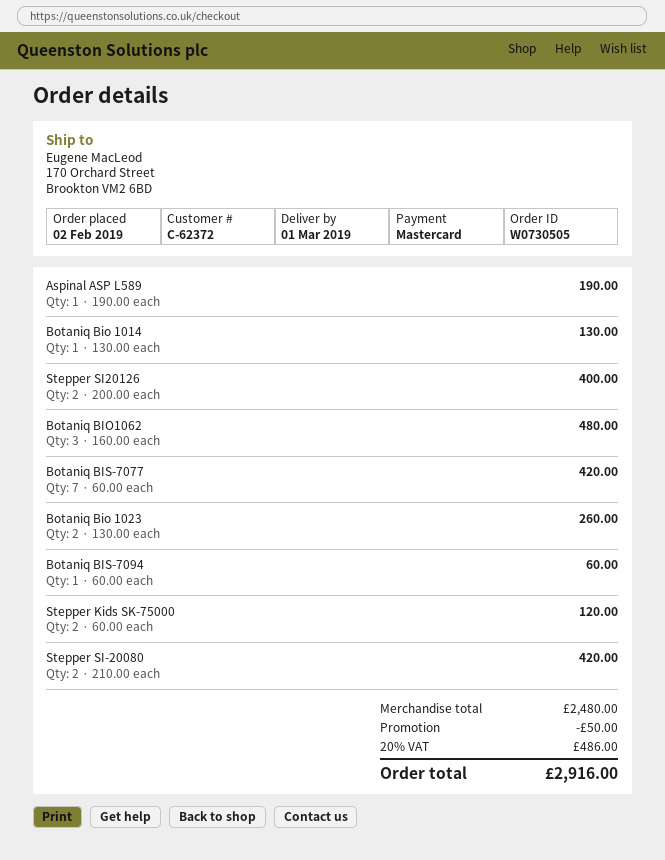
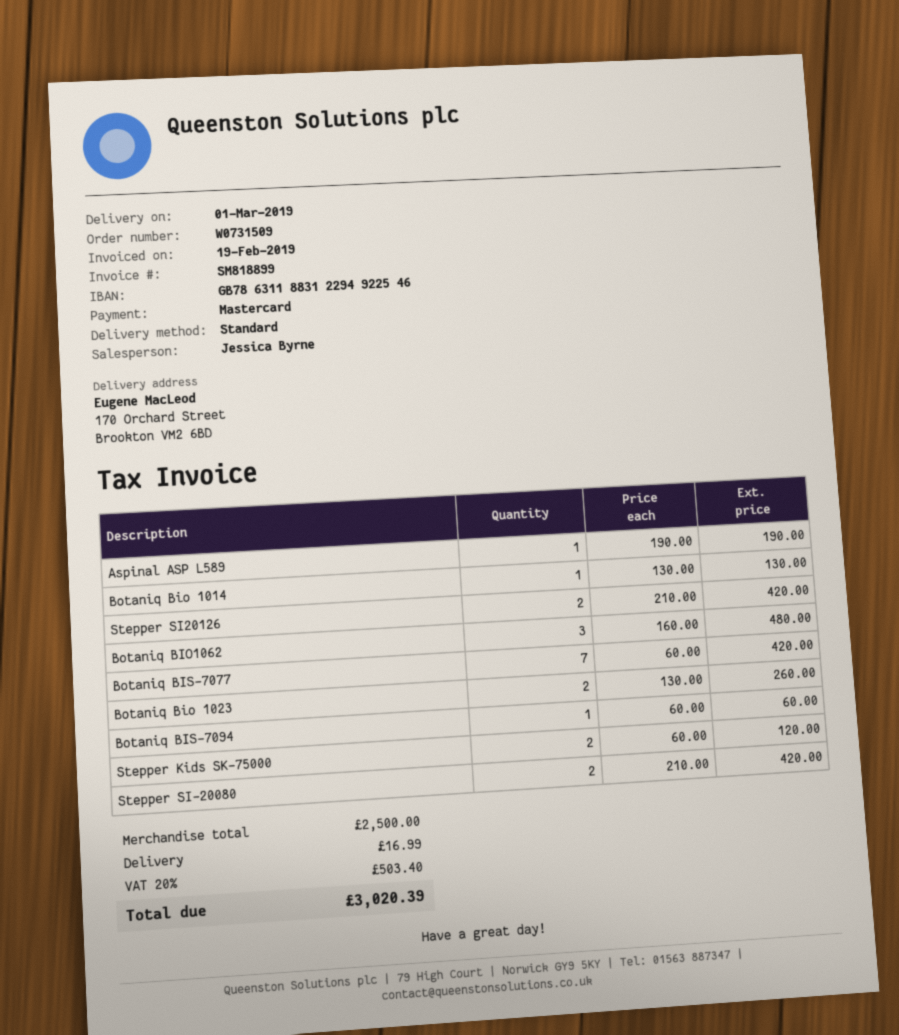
order number: W0730505 -> W0731509
Stepper SI20126: 2 x 200.00 = 400.00 -> 2 x 210.00 = 420.00
subtotal: 2480.00 -> 2500.00
discount: 50.00 -> none
shipping: none -> 16.99
tax: 20% = 486.00 -> 20% = 503.40
total: 2916.00 -> 3020.39

